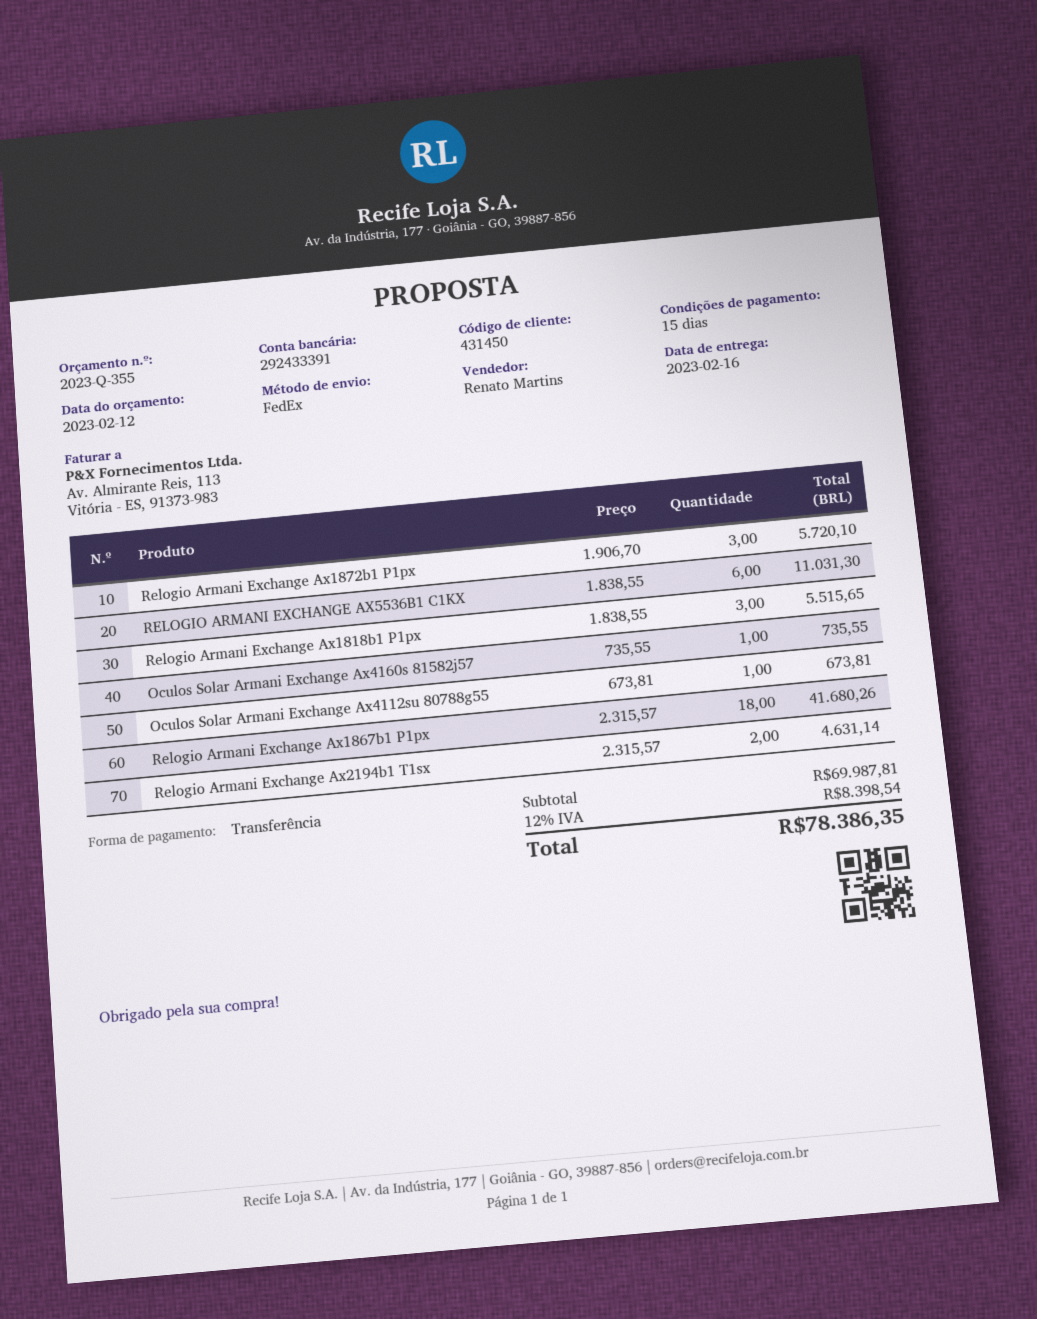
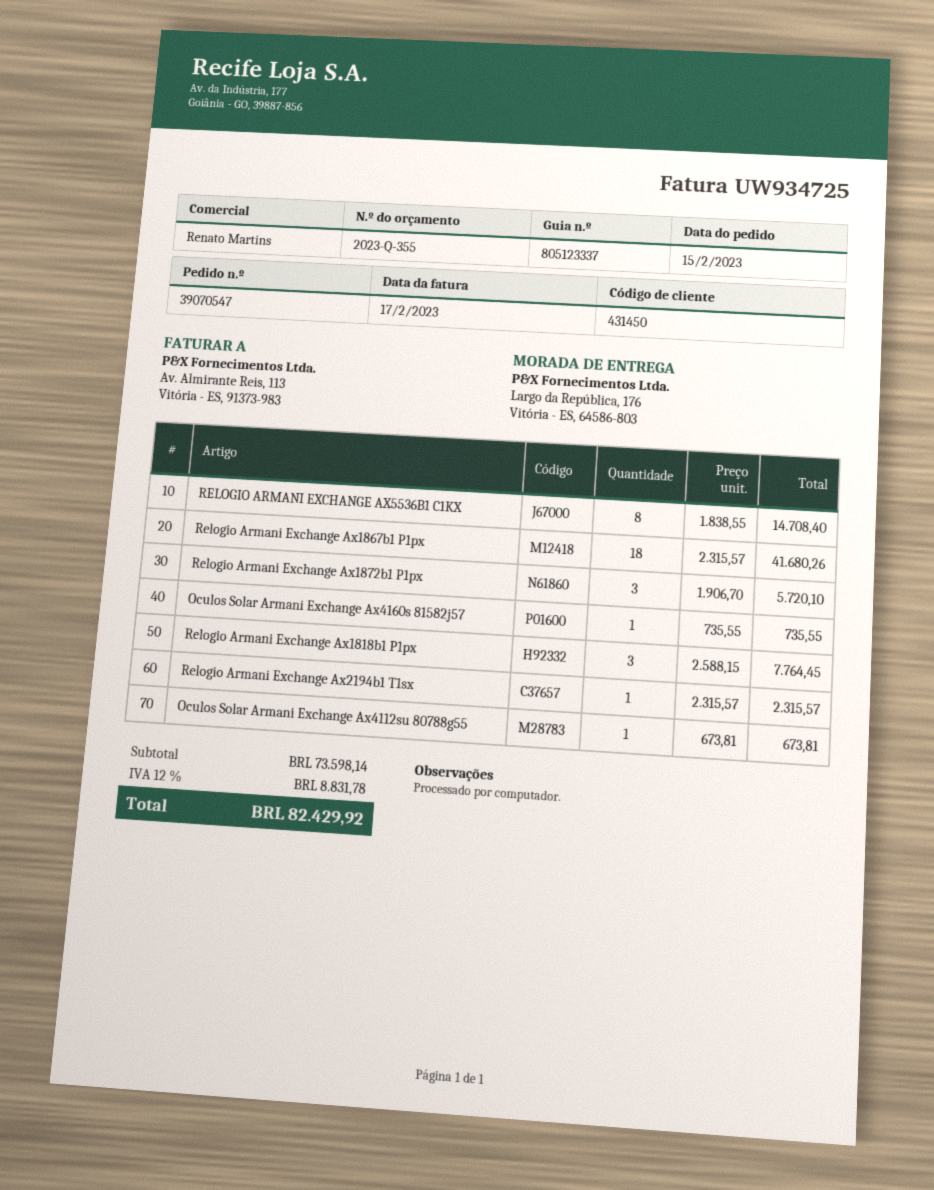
RELOGIO ARMANI EXCHANGE AX5536B1 C1KX: 6 x 1838.55 = 11031.30 -> 8 x 1838.55 = 14708.40
Relogio Armani Exchange Ax1818b1 P1px: 3 x 1838.55 = 5515.65 -> 3 x 2588.15 = 7764.45
Relogio Armani Exchange Ax2194b1 T1sx: 2 x 2315.57 = 4631.14 -> 1 x 2315.57 = 2315.57
subtotal: 69987.81 -> 73598.14
tax: 12% = 8398.54 -> 12% = 8831.78
total: 78386.35 -> 82429.92

